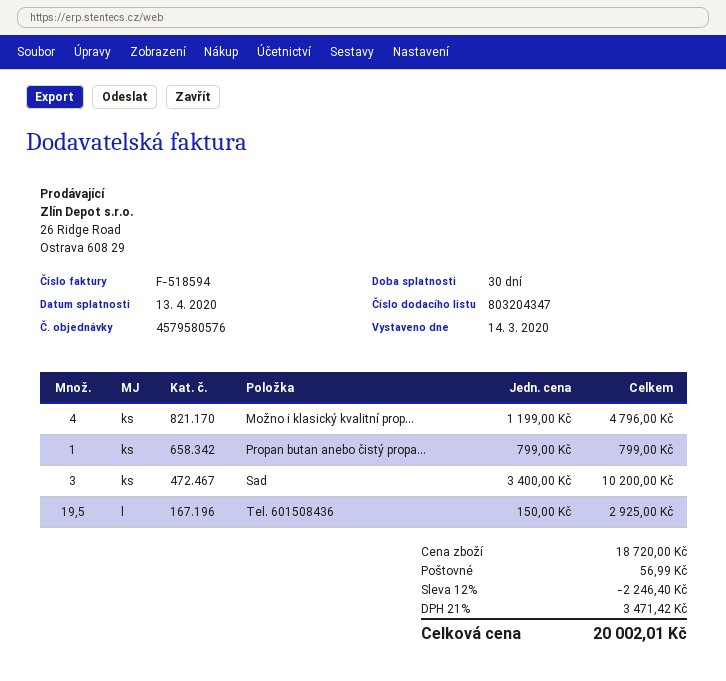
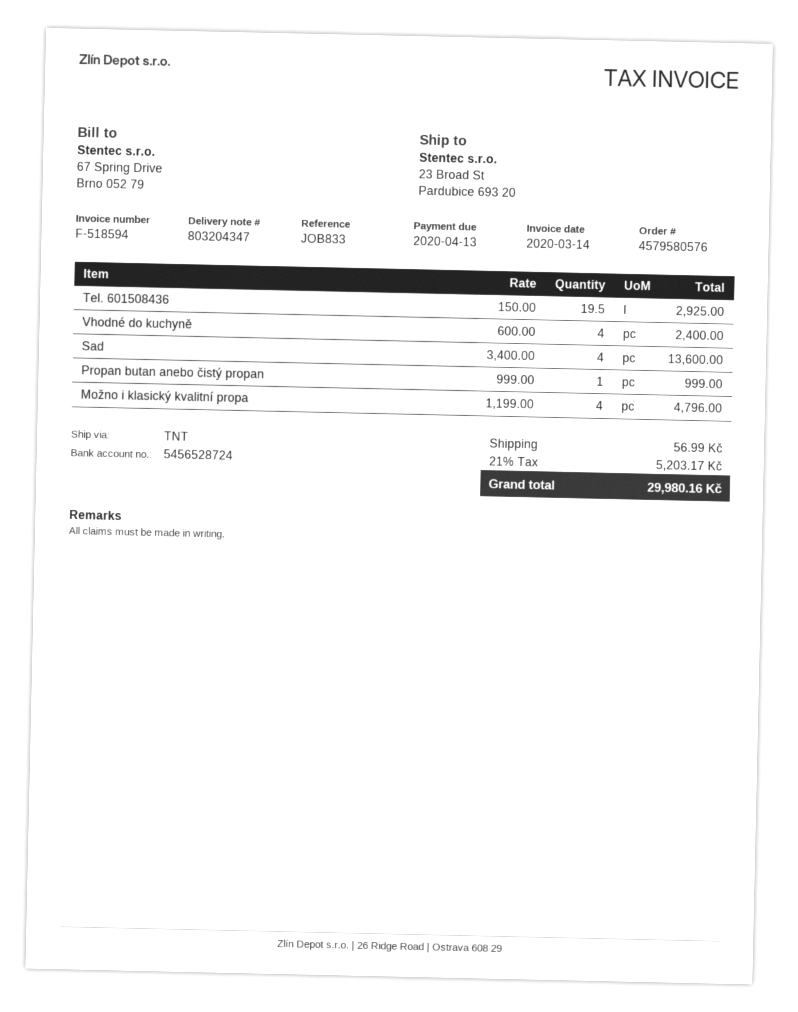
Propan butan anebo čistý propa...: 1 x 799.00 = 799.00 -> 1 x 999.00 = 999.00
Sad: 3 x 3400.00 = 10200.00 -> 4 x 3400.00 = 13600.00
Vhodné do kuchyně: none -> 4 x 600.00 = 2400.00
discount: 12% = 2246.40 -> none
tax: 21% = 3471.42 -> 21% = 5203.17
total: 20002.01 -> 29980.16

